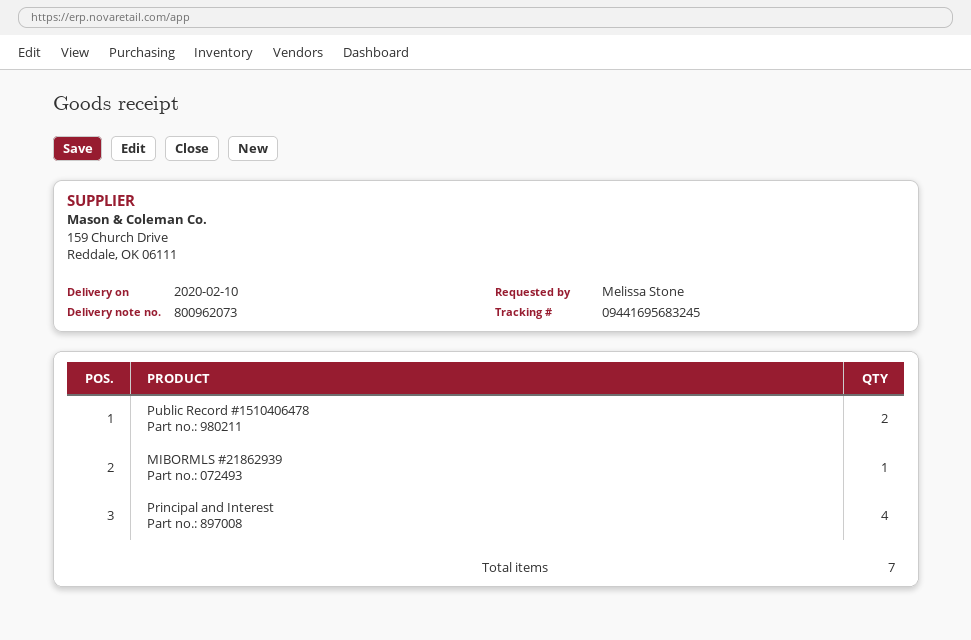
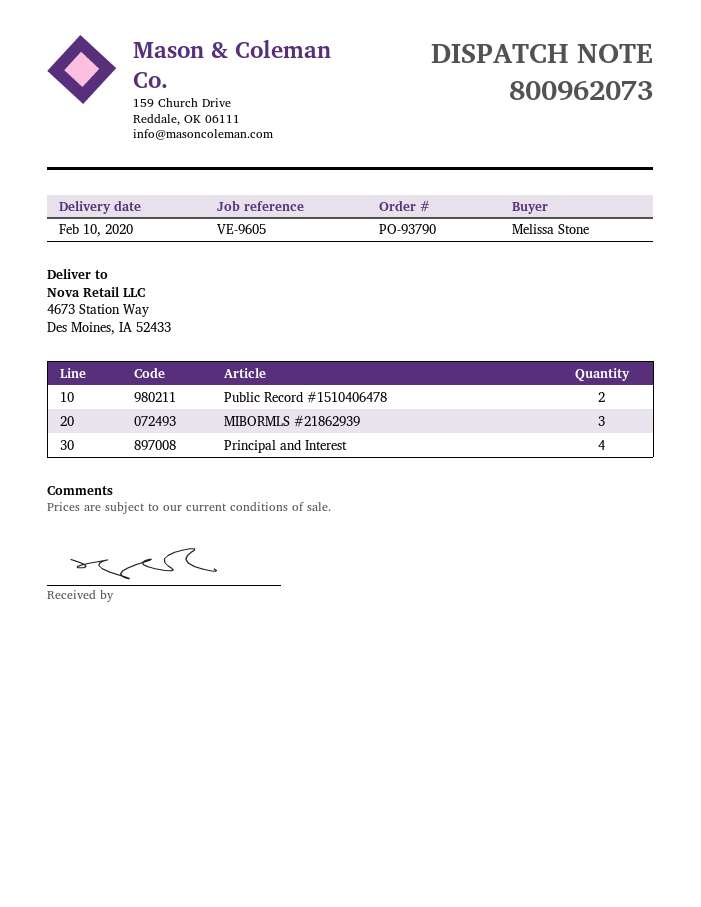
MIBORMLS #21862939: 1 -> 3

